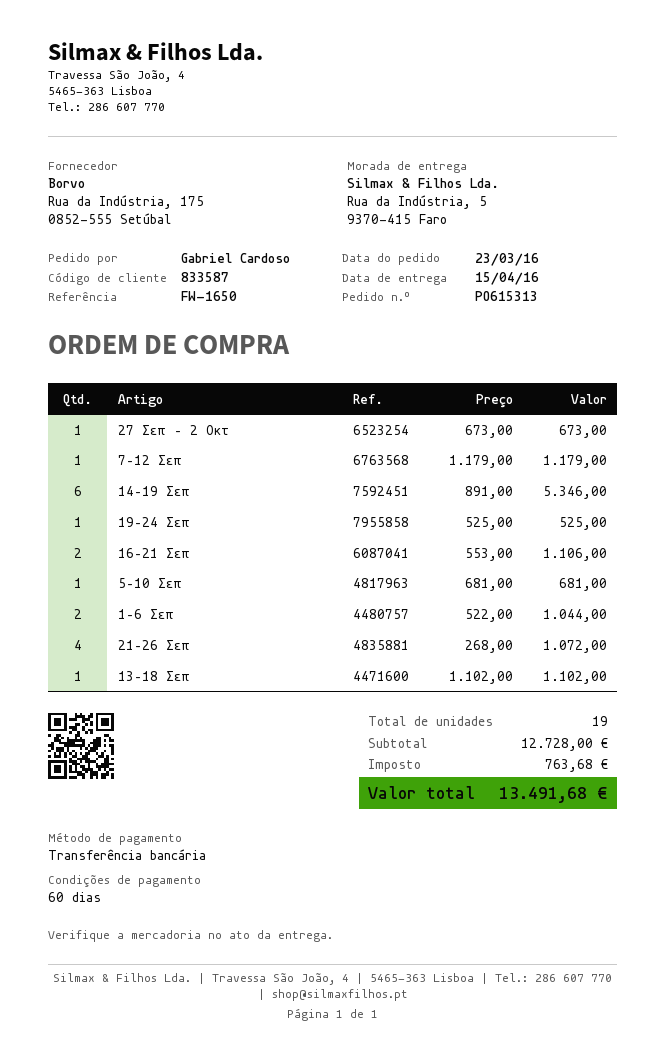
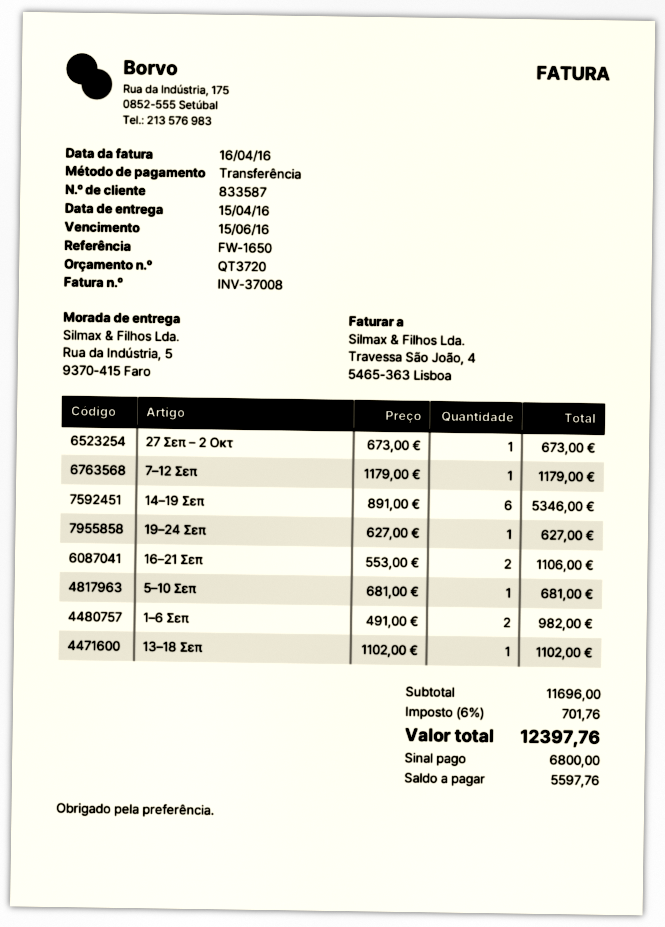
19–24 Σεπ: 1 x 525.00 = 525.00 -> 1 x 627.00 = 627.00
1–6 Σεπ: 2 x 522.00 = 1044.00 -> 2 x 491.00 = 982.00
21–26 Σεπ: 4 x 268.00 = 1072.00 -> none
subtotal: 12728.00 -> 11696.00
tax: 763.68 -> 701.76
total: 13491.68 -> 12397.76

